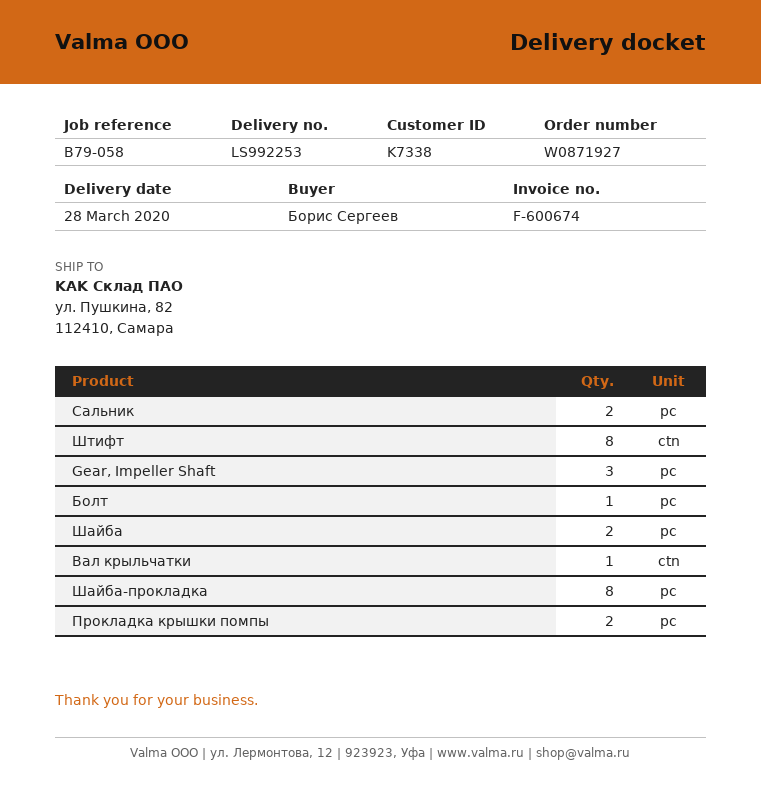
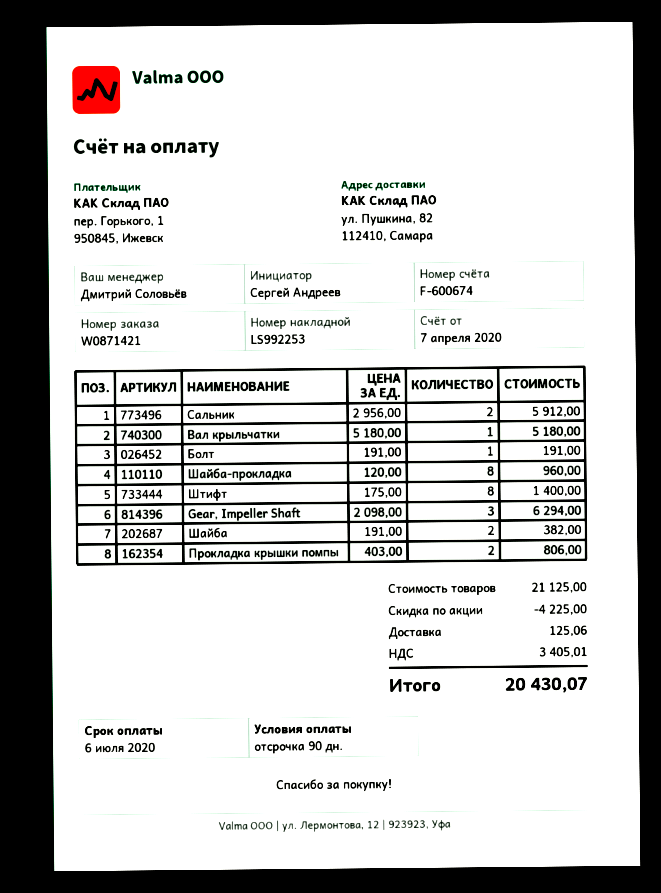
order number: W0871927 -> W0871421
ordered by: Борис Сергеев -> Сергей Андреев

